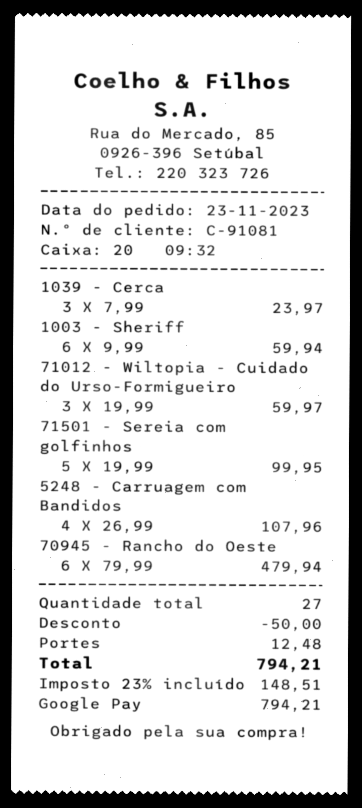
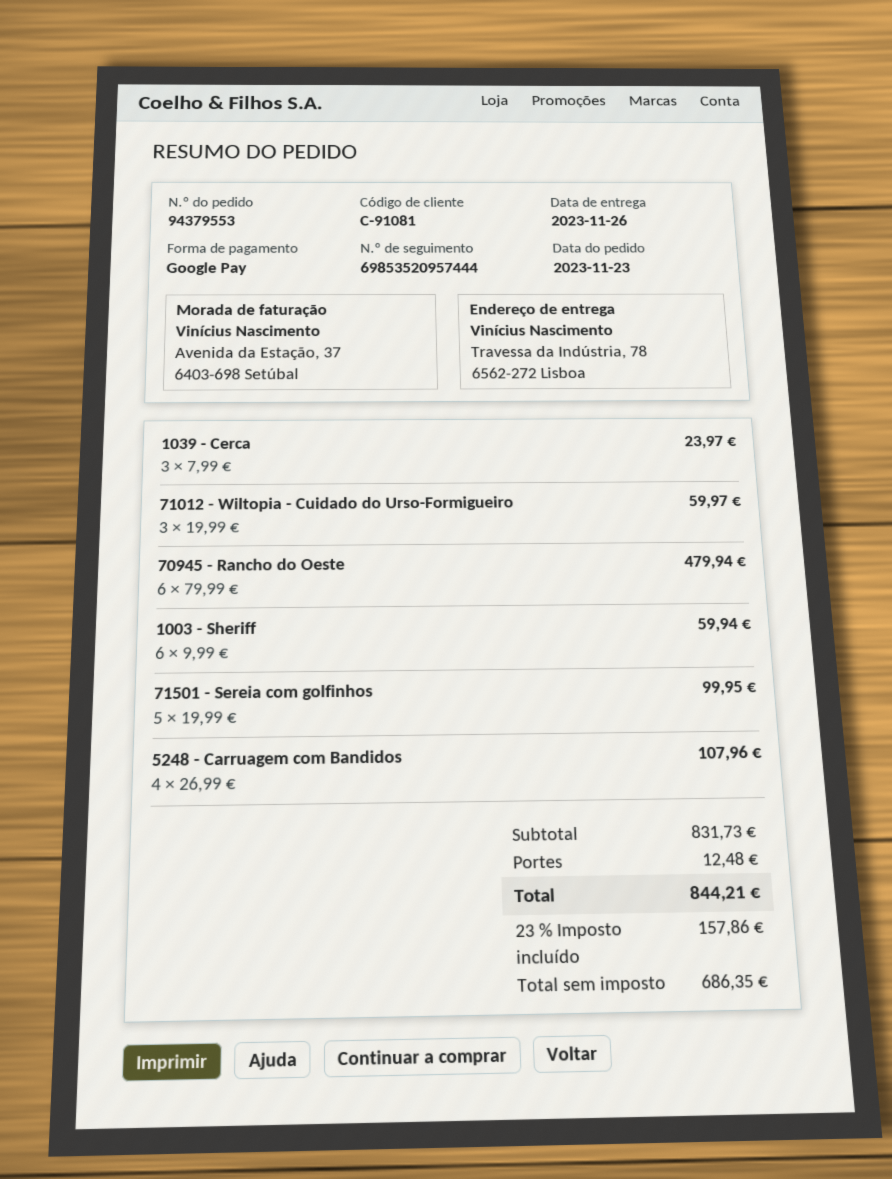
discount: 50.00 -> none
tax: 23% = 148.51 -> 23% = 157.86
total: 794.21 -> 844.21

